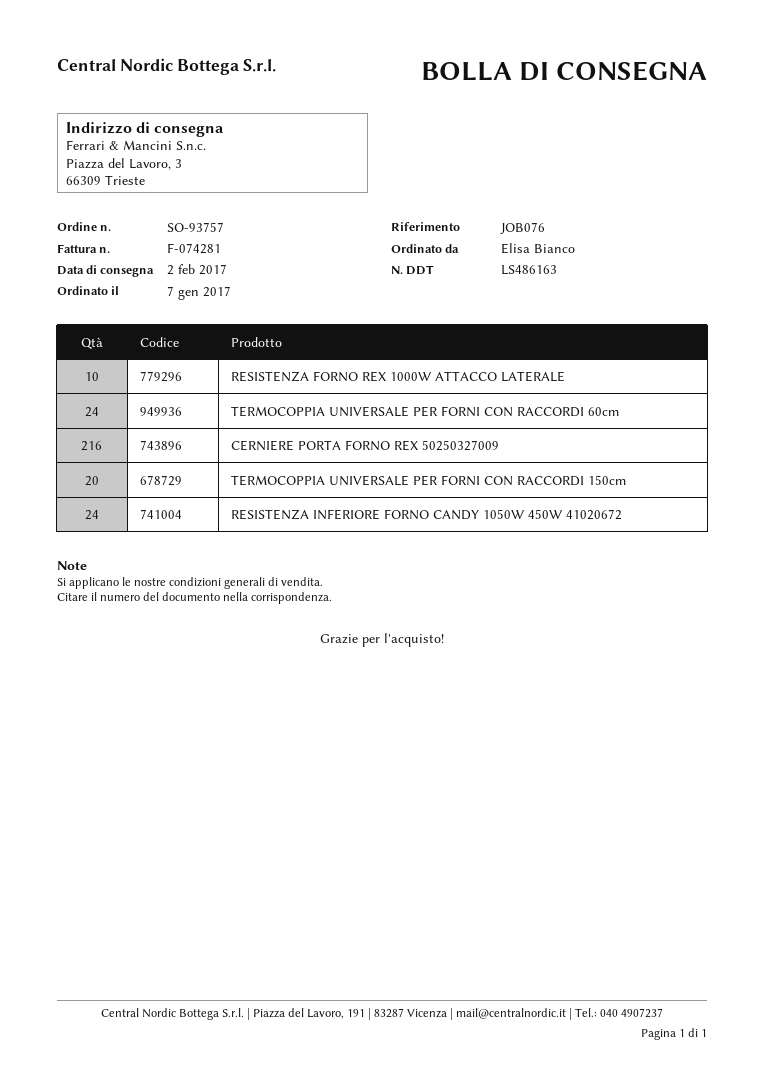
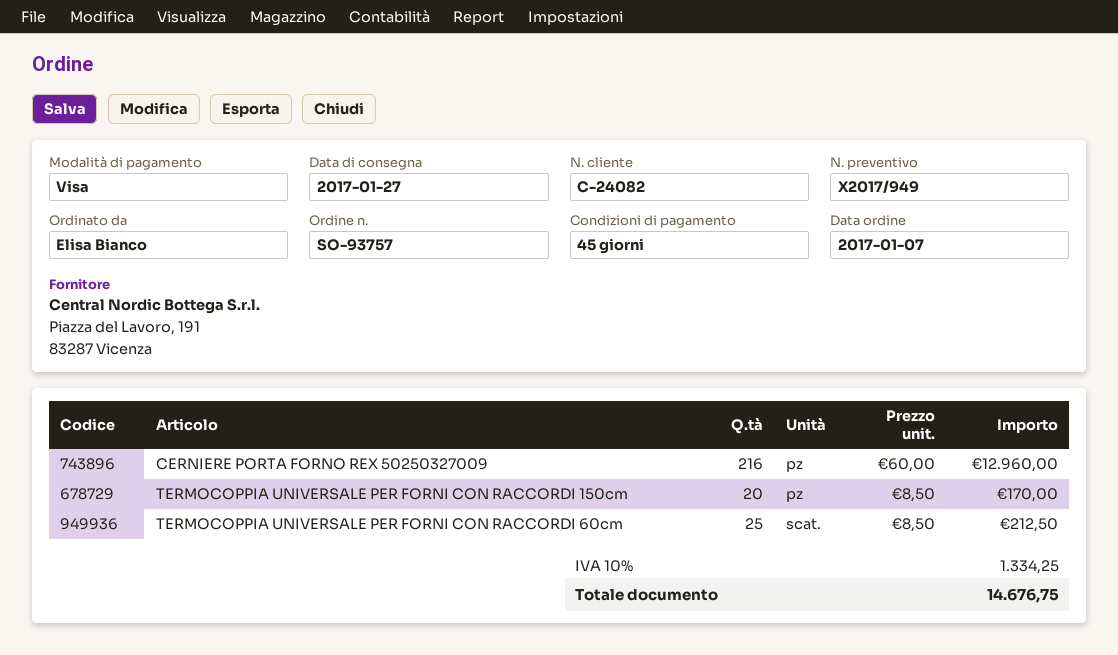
delivery date: 2017-02-02 -> 2017-01-27
RESISTENZA FORNO REX 1000W ATTACCO LATERALE: 10 -> none
TERMOCOPPIA UNIVERSALE PER FORNI CON RACCORDI 60cm: 24 -> 25
RESISTENZA INFERIORE FORNO CANDY 1050W 450W 41020672: 24 -> none

